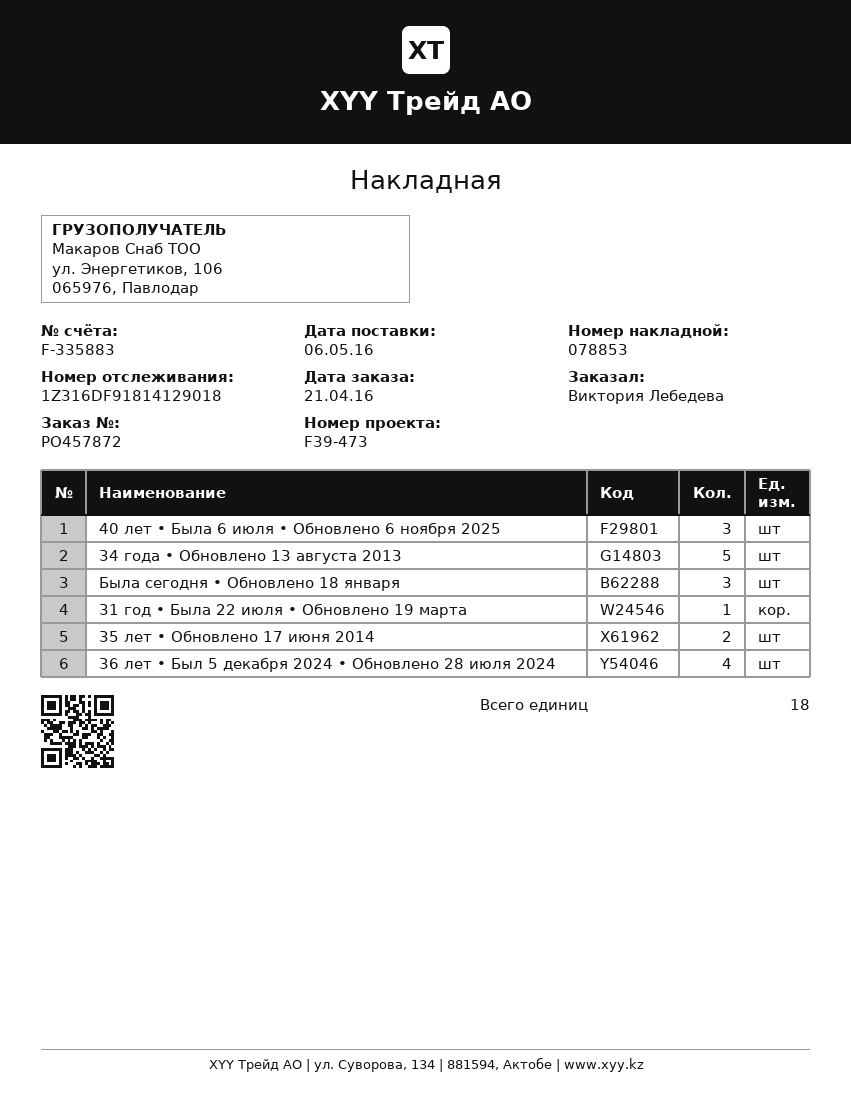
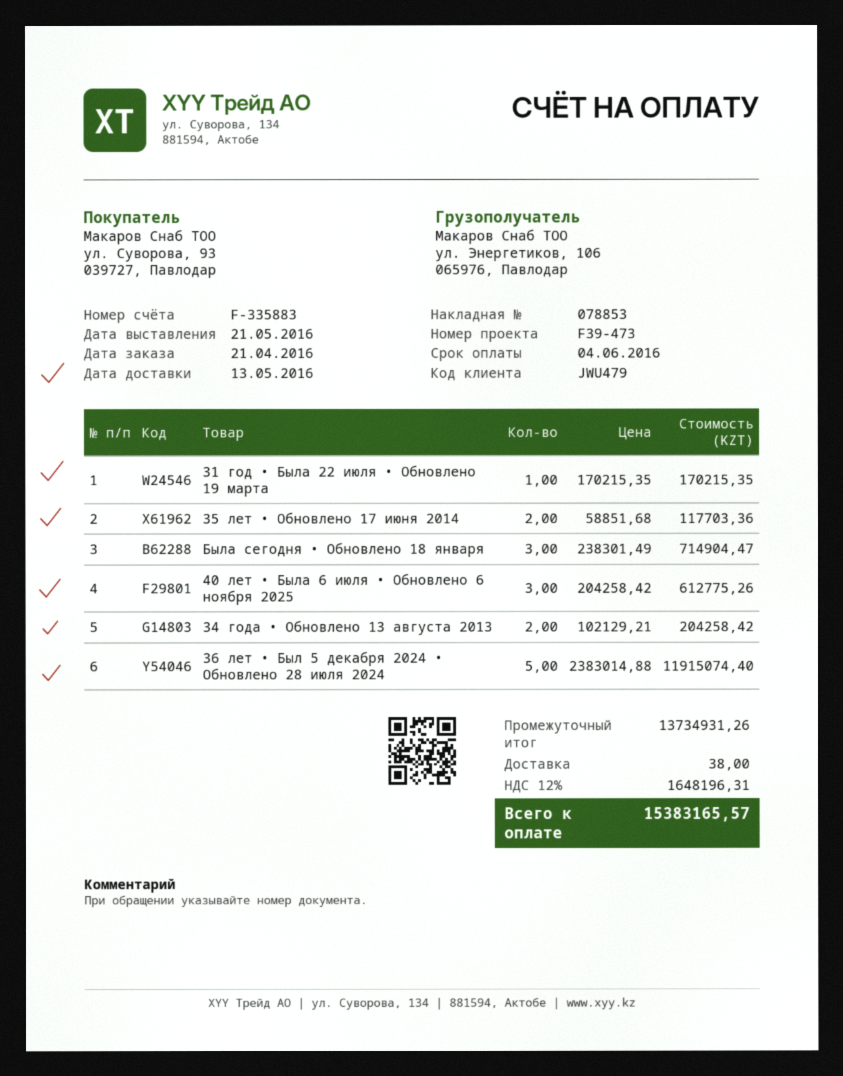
delivery date: 2016-05-06 -> 2016-05-13
34 года • Обновлено 13 августа 2013: 5 -> 2
36 лет • Был 5 декабря 2024 • Обновлено 28 июля 2024: 4 -> 5

